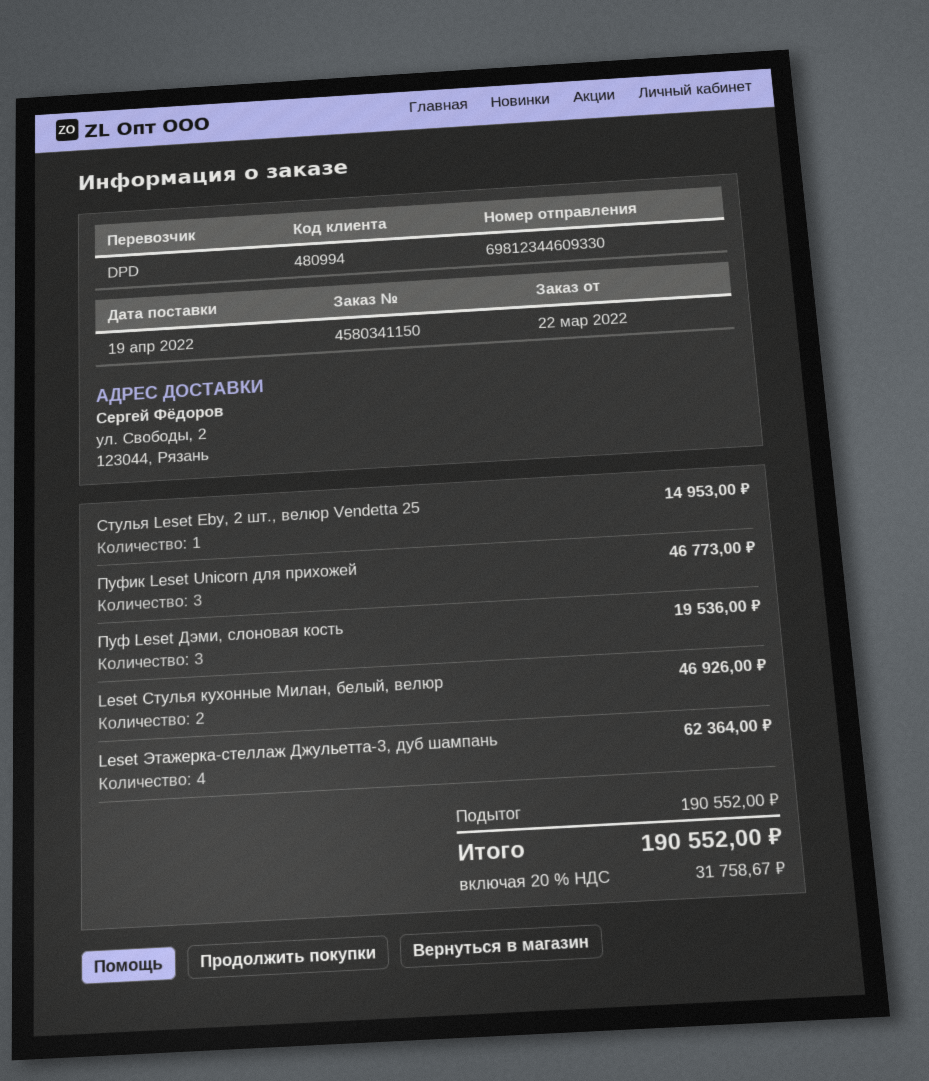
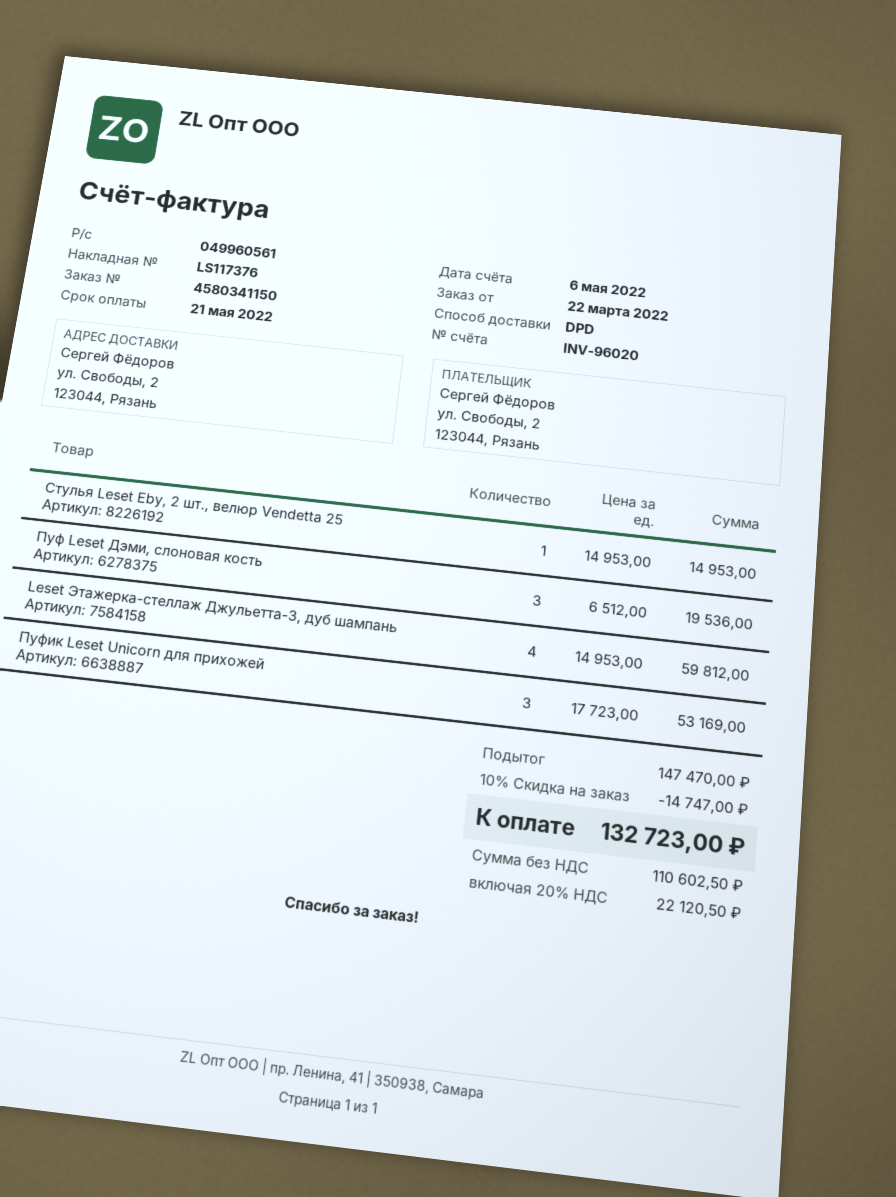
Пуфик Leset Unicorn для прихожей: 3 for 46773.00 -> 3 for 53169.00
Leset Стулья кухонные Милан, белый, велюр: 2 for 46926.00 -> none
Leset Этажерка-стеллаж Джульетта-3, дуб шампань: 4 for 62364.00 -> 4 for 59812.00
subtotal: 190552.00 -> 147470.00
discount: none -> 10% = 14747.00
tax: 20% = 31758.67 -> 20% = 22120.50
total: 190552.00 -> 132723.00

